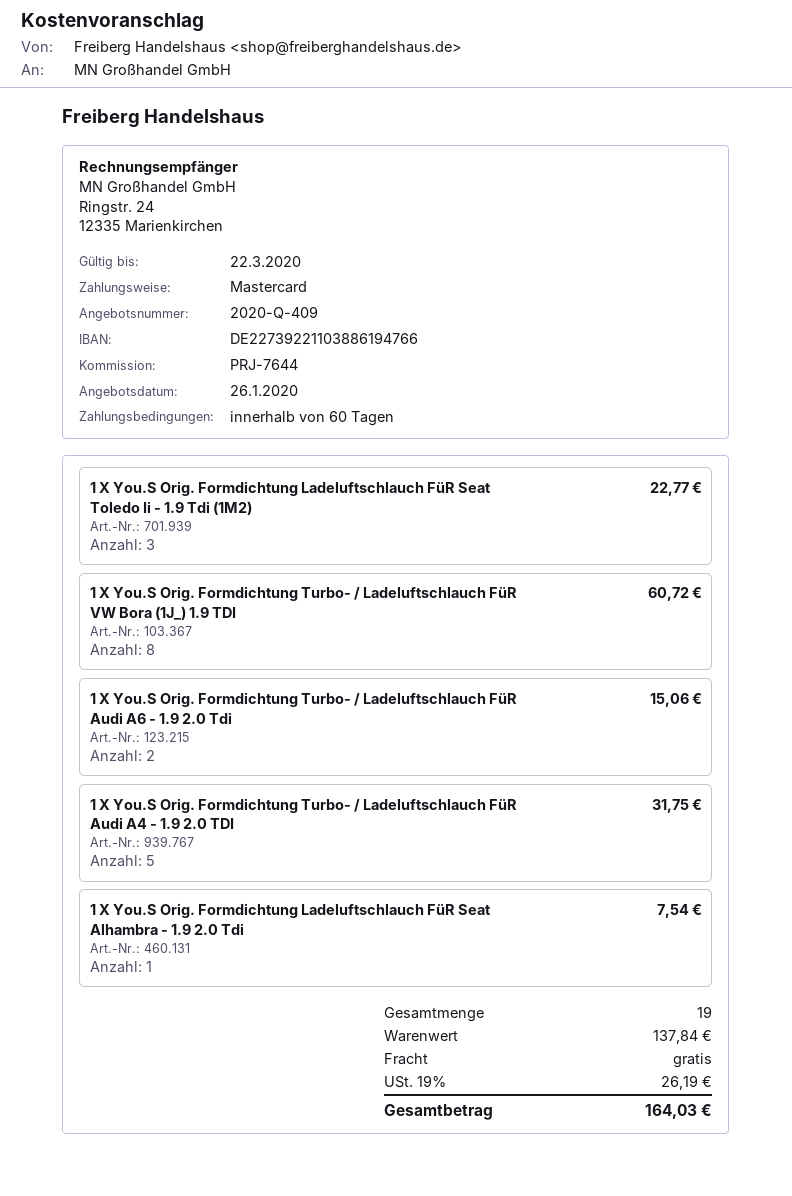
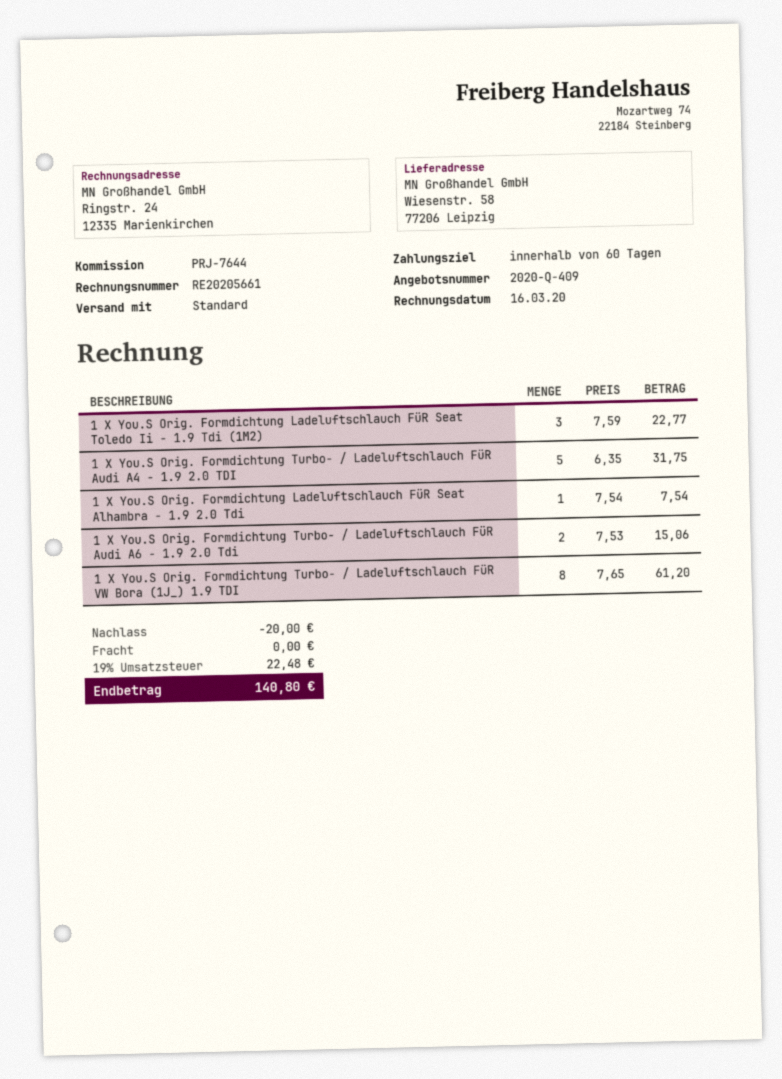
1 X You.S Orig. Formdichtung Turbo- / Ladeluftschlauch FüR VW Bora (1J_) 1.9 TDI: 8 for 60.72 -> 8 for 61.20
discount: none -> 20.00
tax: 19% = 26.19 -> 19% = 22.48
total: 164.03 -> 140.80

